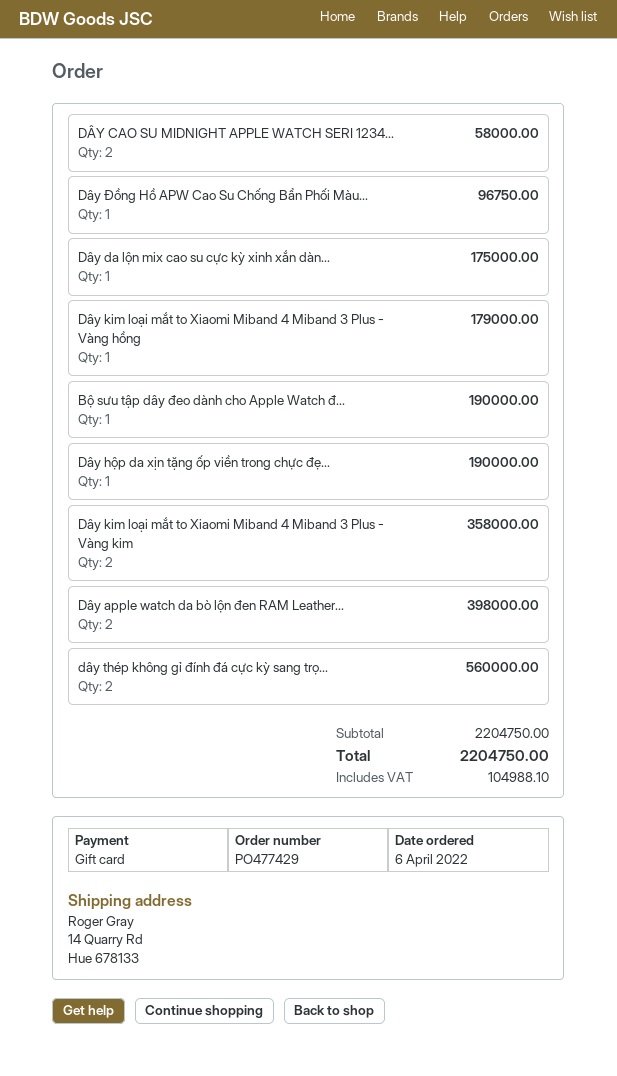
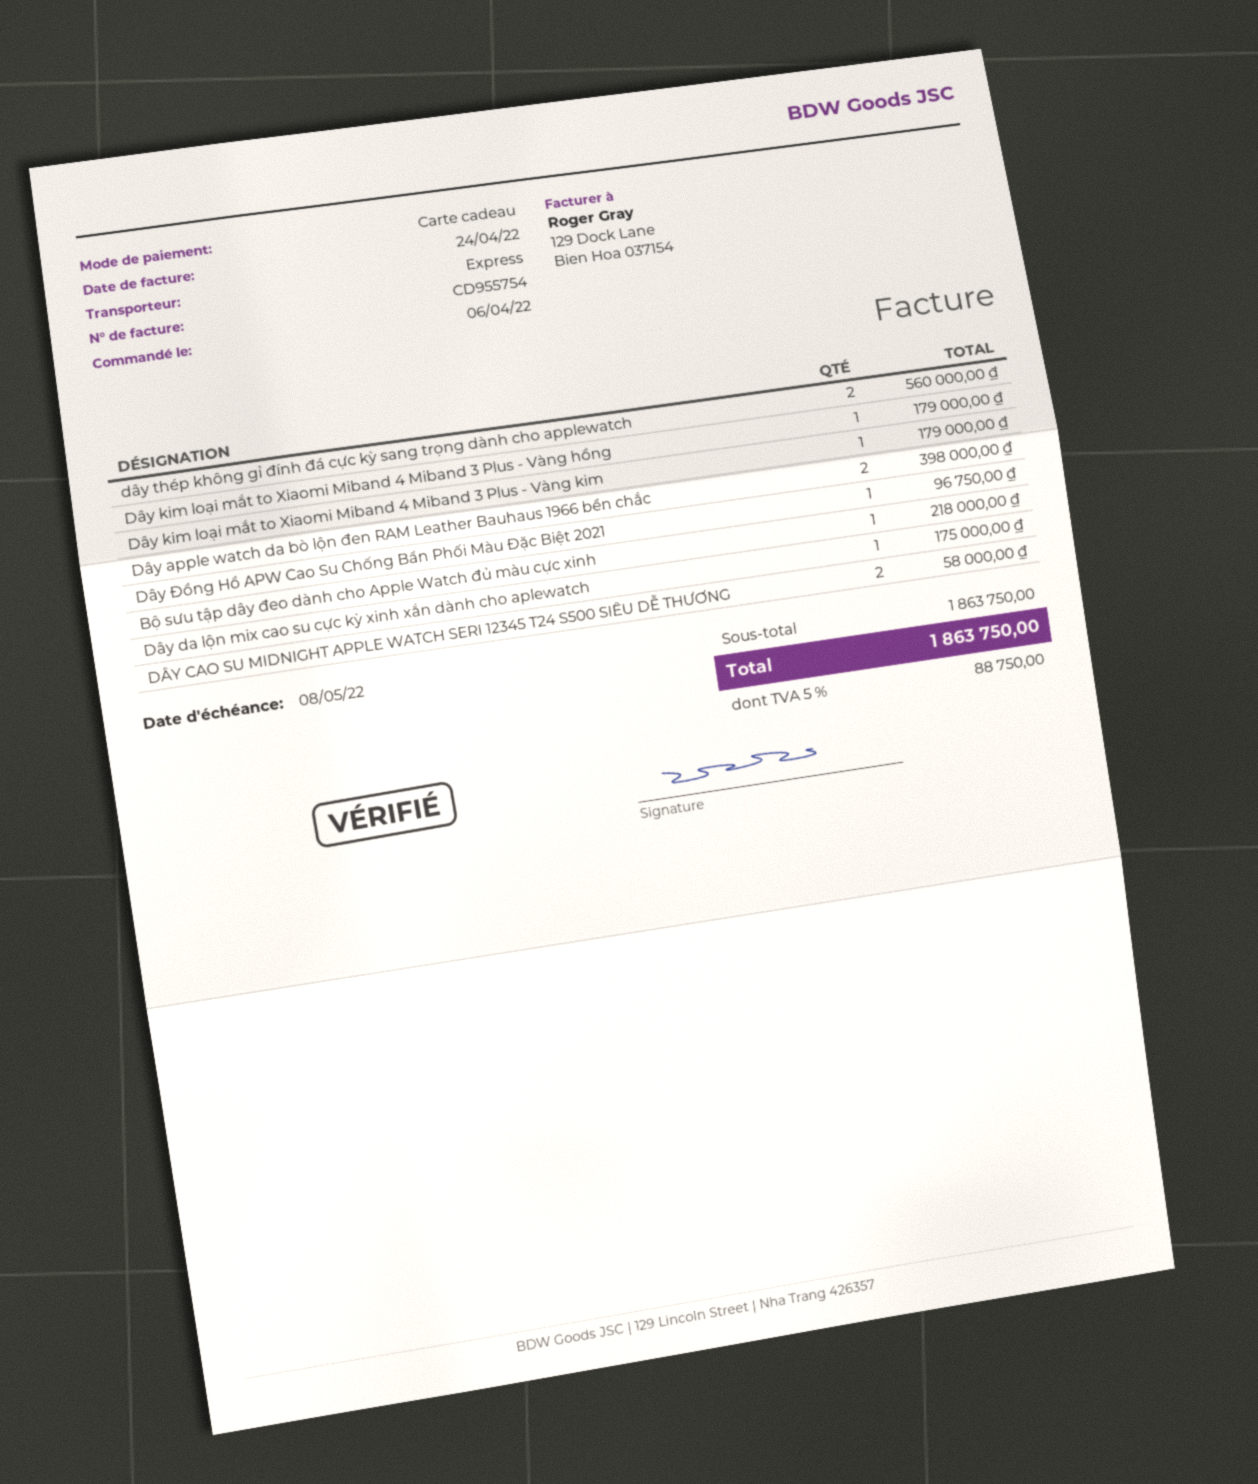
Bộ sưu tập dây đeo dành cho Apple Watch đ...: 1 for 190000.00 -> 1 for 218000.00
Dây hộp da xịn tặng ốp viền trong chực đẹ...: 1 for 190000.00 -> none
Dây kim loại mắt to Xiaomi Miband 4 Miband 3 Plus - Vàng kim: 2 for 358000.00 -> 1 for 179000.00
subtotal: 2204750.00 -> 1863750.00
tax: 104988.10 -> 88750.00
total: 2204750.00 -> 1863750.00

